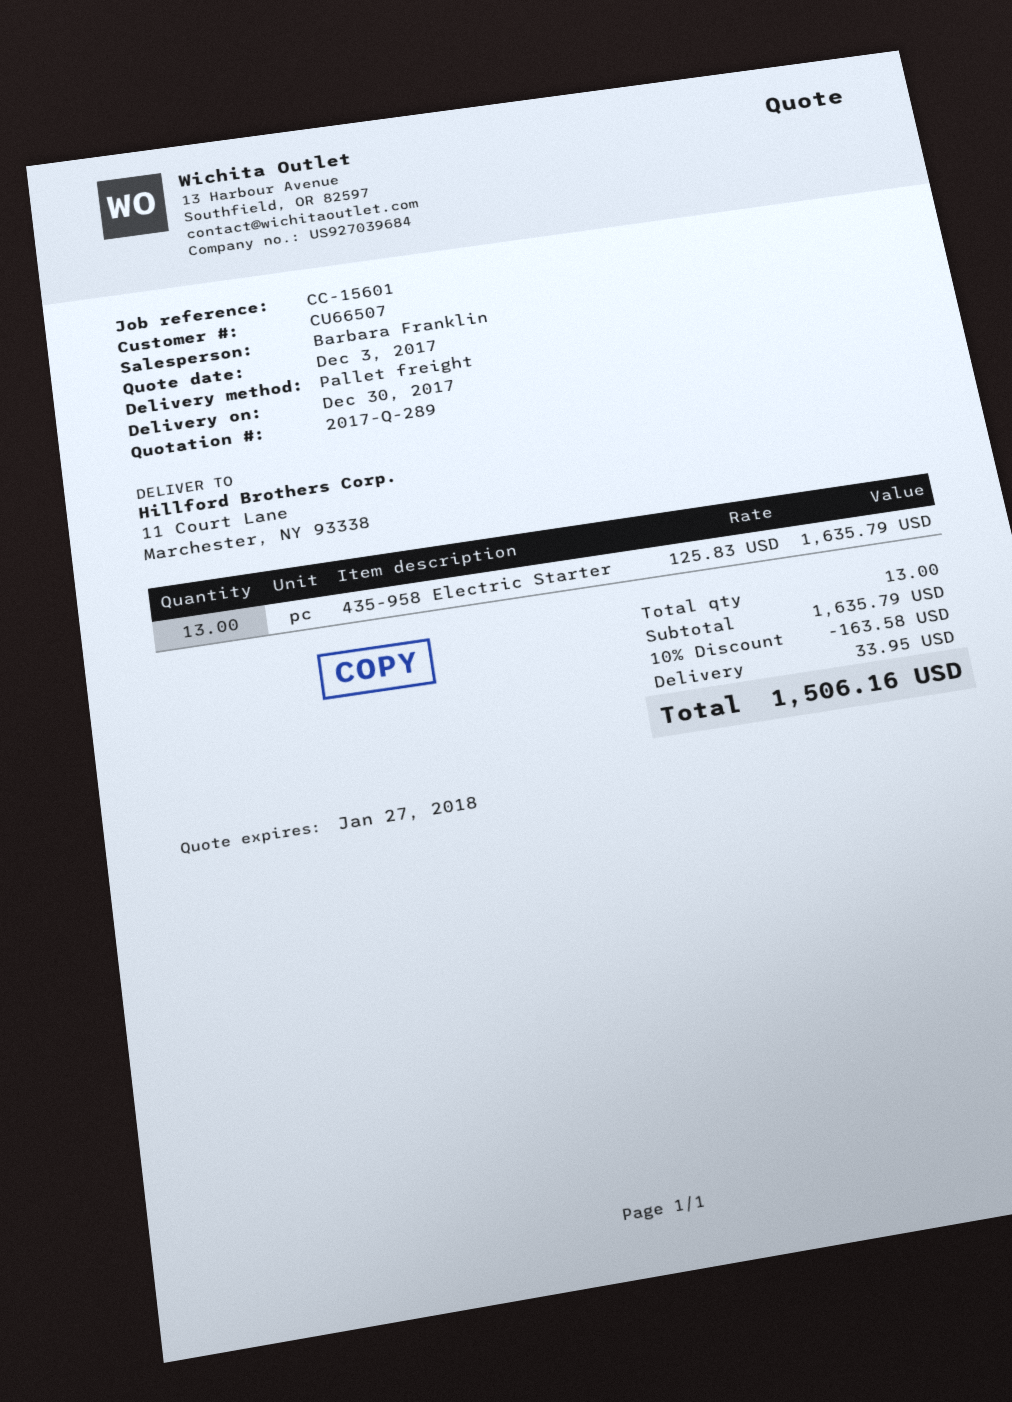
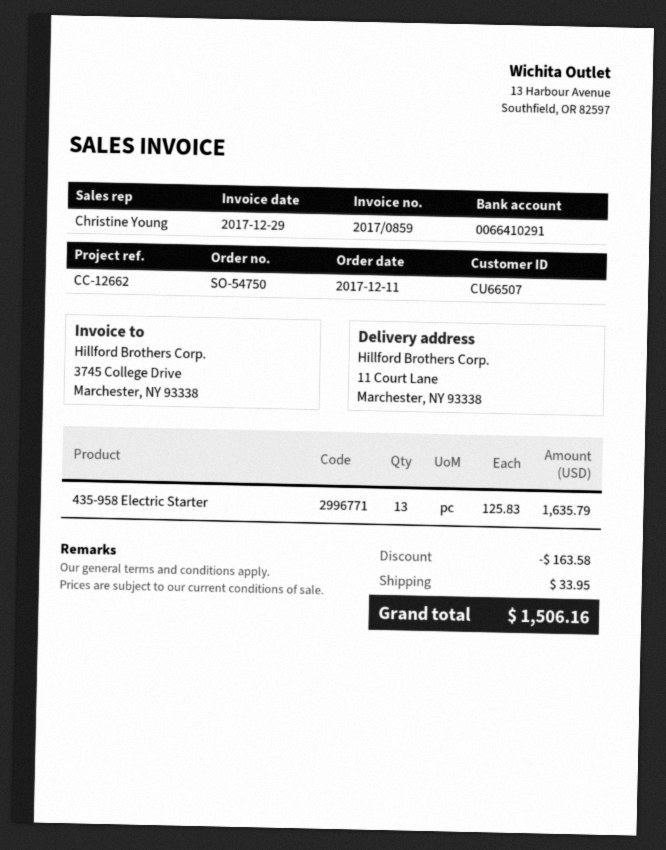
reference: CC-15601 -> CC-12662
sales rep: Barbara Franklin -> Christine Young

